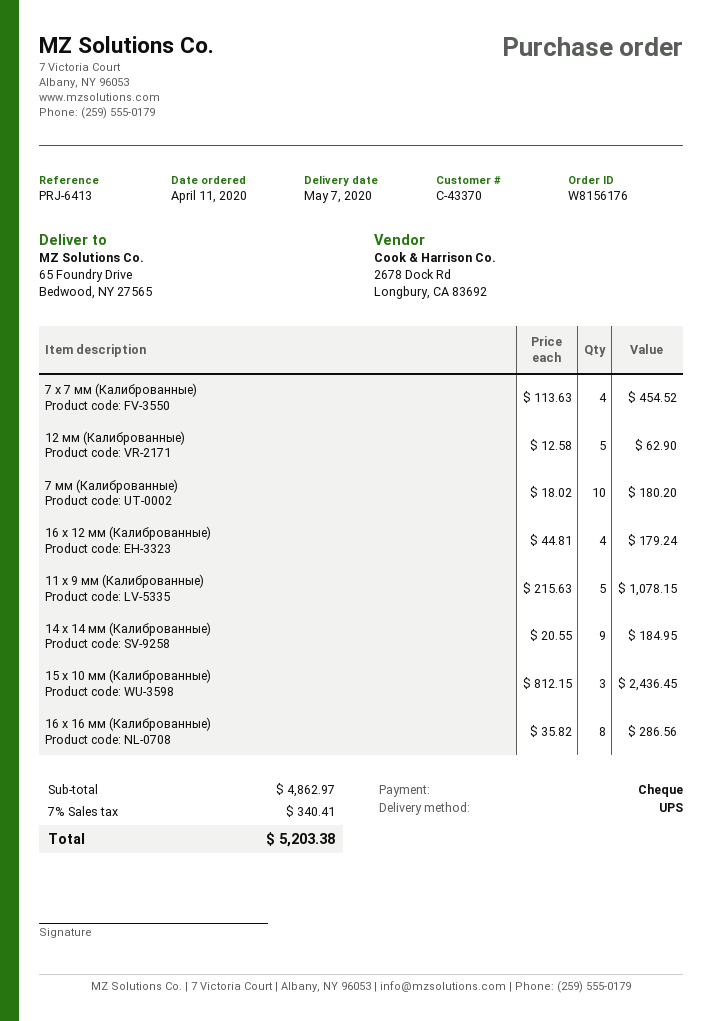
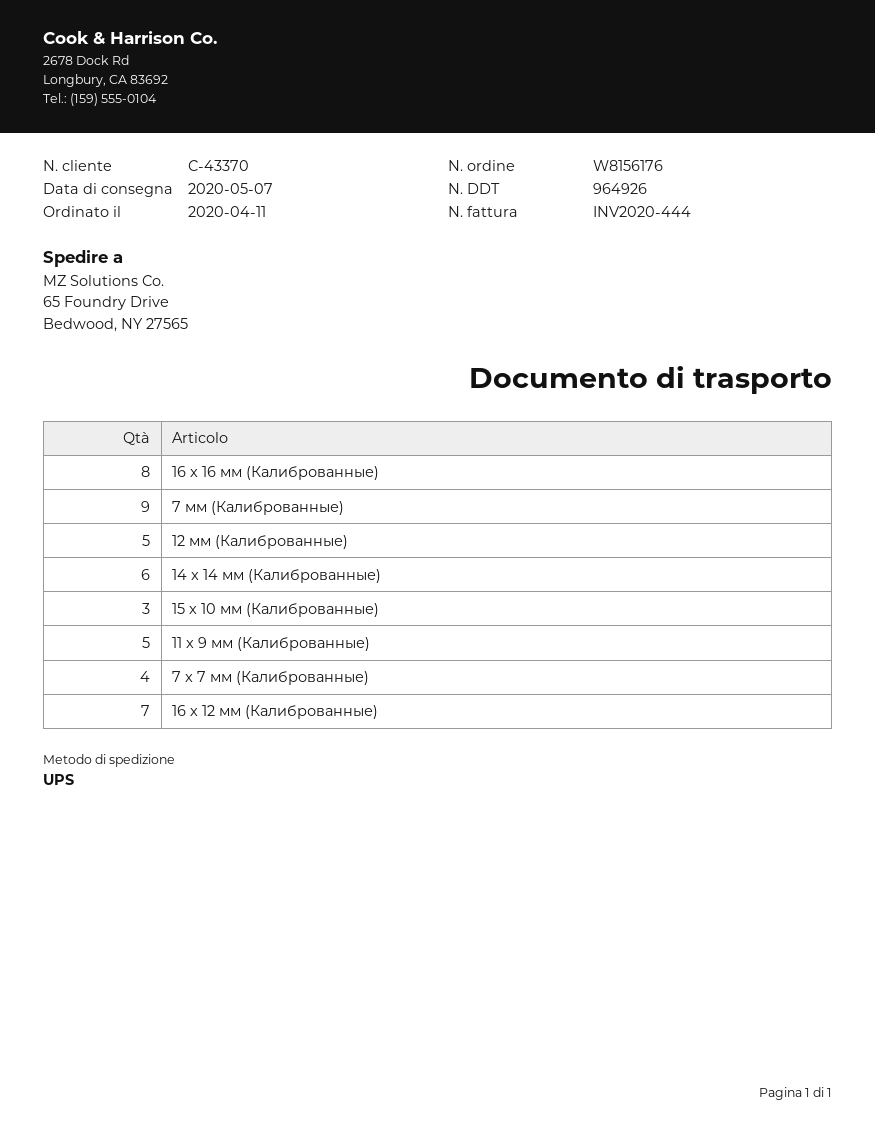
7 мм (Калиброванные): 10 -> 9
16 x 12 мм (Калиброванные): 4 -> 7
14 x 14 мм (Калиброванные): 9 -> 6

